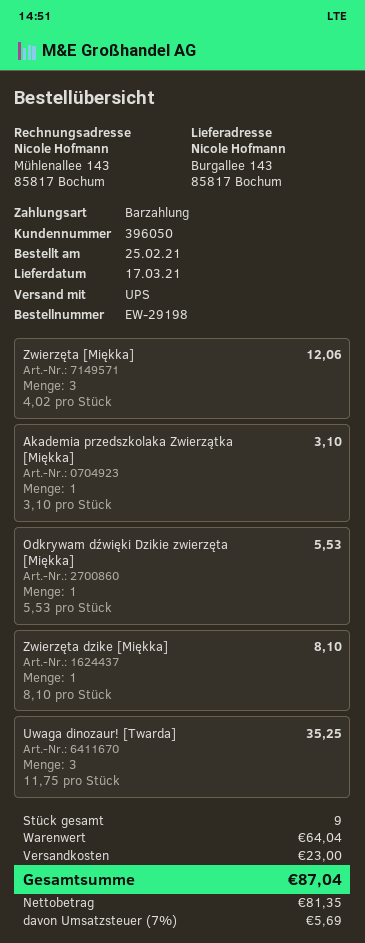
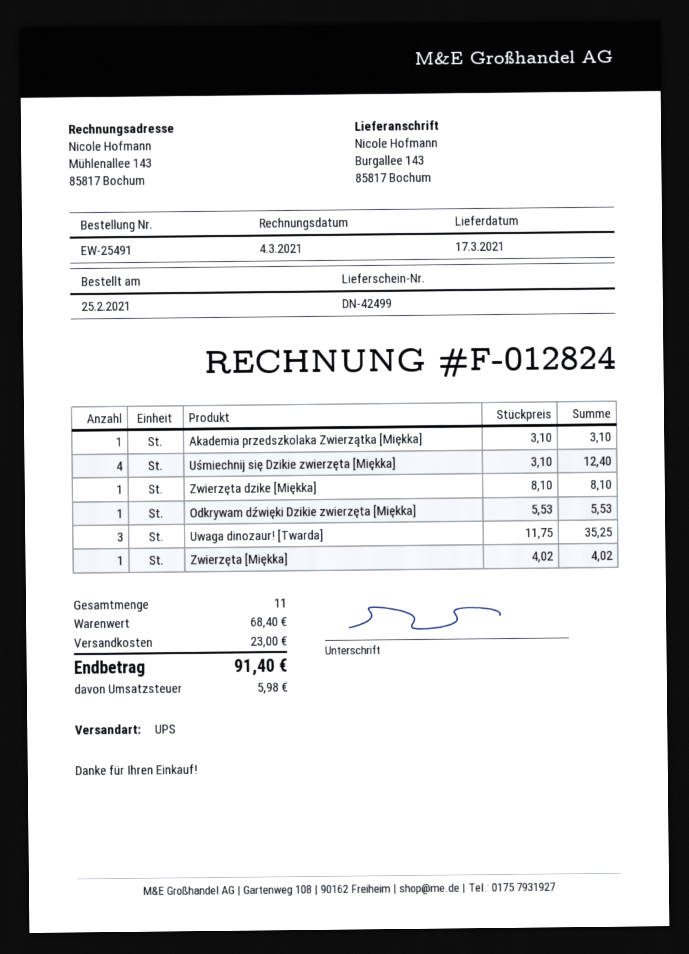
order number: EW-29198 -> EW-25491
Zwierzęta [Miękka]: 3 x 4.02 = 12.06 -> 1 x 4.02 = 4.02
Uśmiechnij się Dzikie zwierzęta [Miękka]: none -> 4 x 3.10 = 12.40
total quantity: 9 -> 11
subtotal: 64.04 -> 68.40
tax: 5.69 -> 5.98
total: 87.04 -> 91.40

